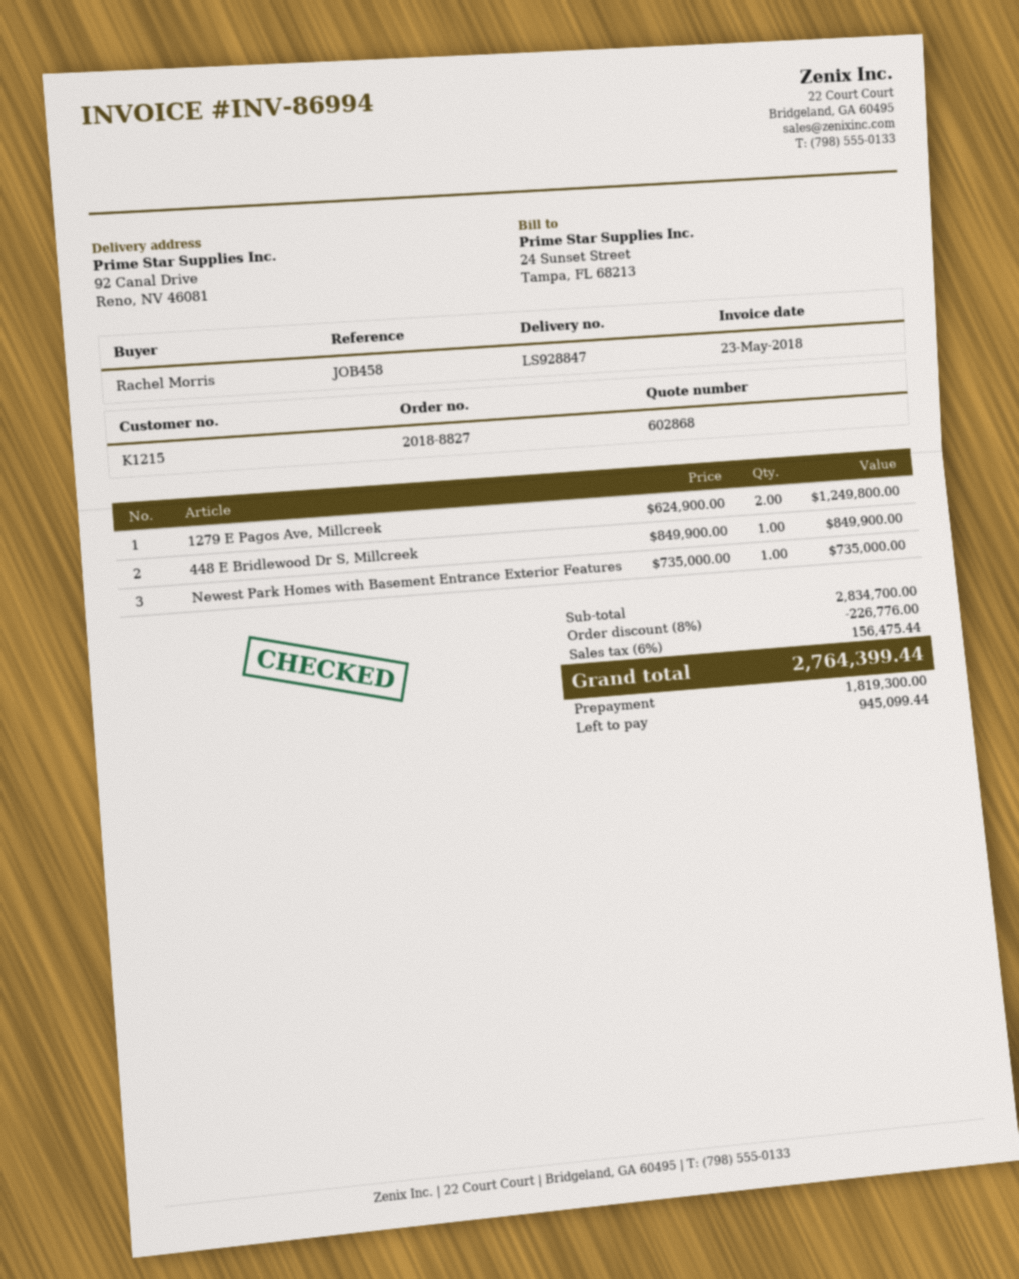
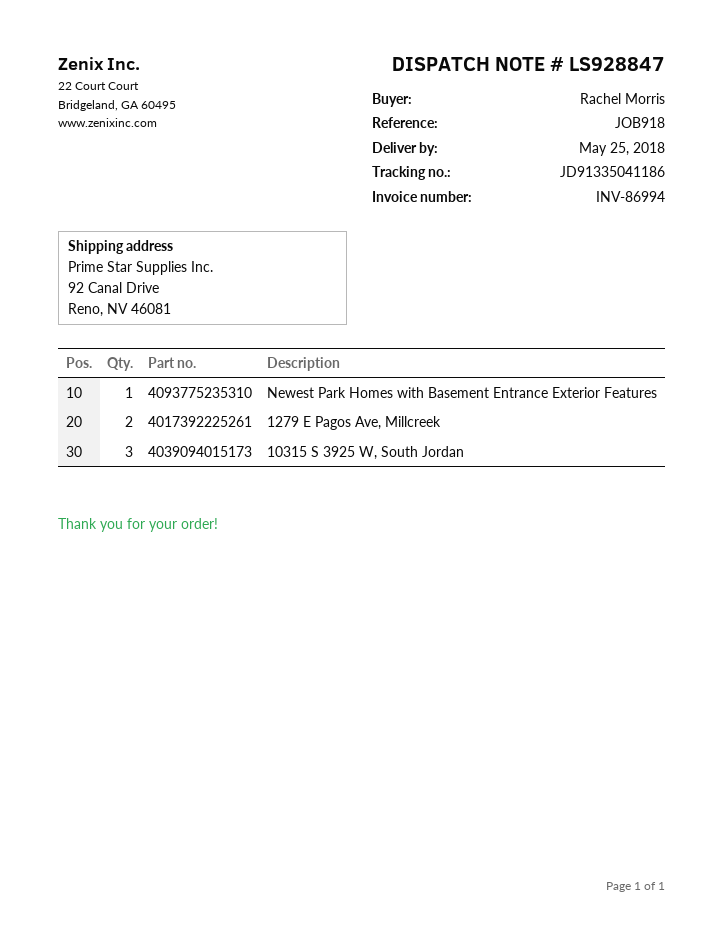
reference: JOB458 -> JOB918
448 E Bridlewood Dr S, Millcreek: 1 -> none
10315 S 3925 W, South Jordan: none -> 3

